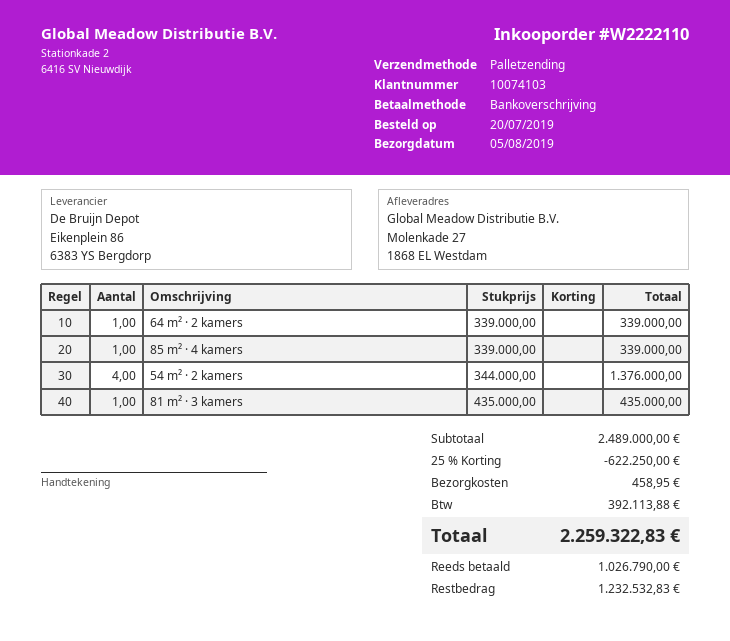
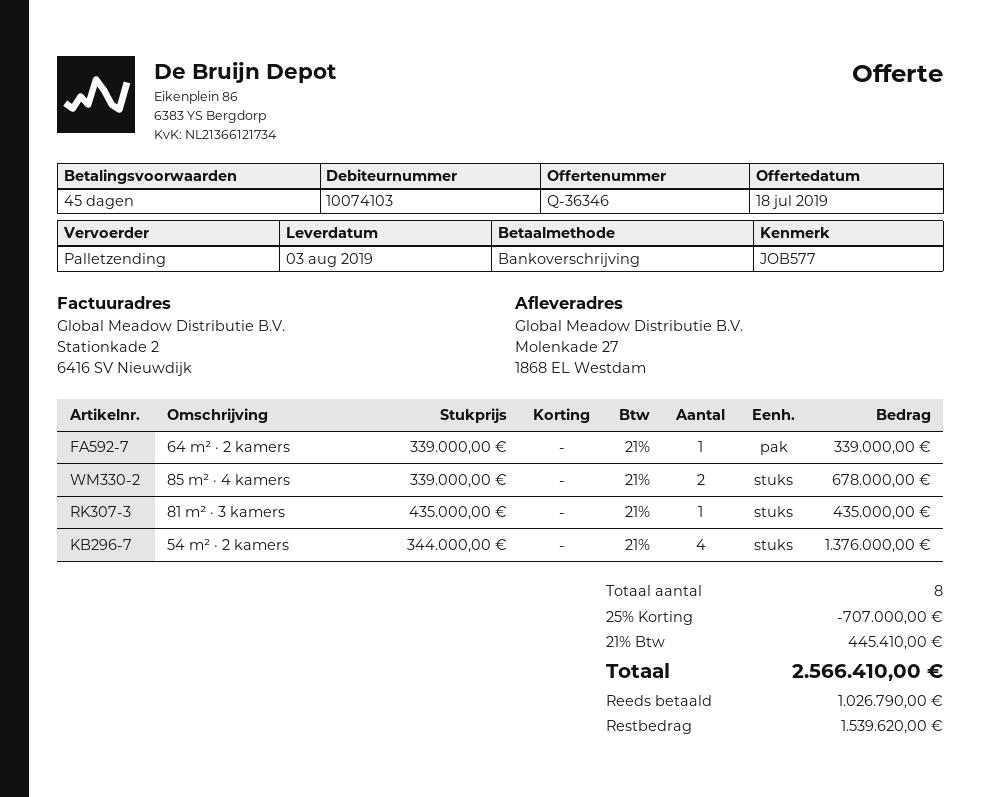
delivery date: 2019-08-05 -> 2019-08-03
85 m² · 4 kamers: 1 x 339000.00 = 339000.00 -> 2 x 339000.00 = 678000.00
discount: 25% = 622250.00 -> 25% = 707000.00
shipping: 458.95 -> none
tax: 392113.88 -> 445410.00
total: 2259322.83 -> 2566410.00
balance: 1232532.83 -> 1539620.00

